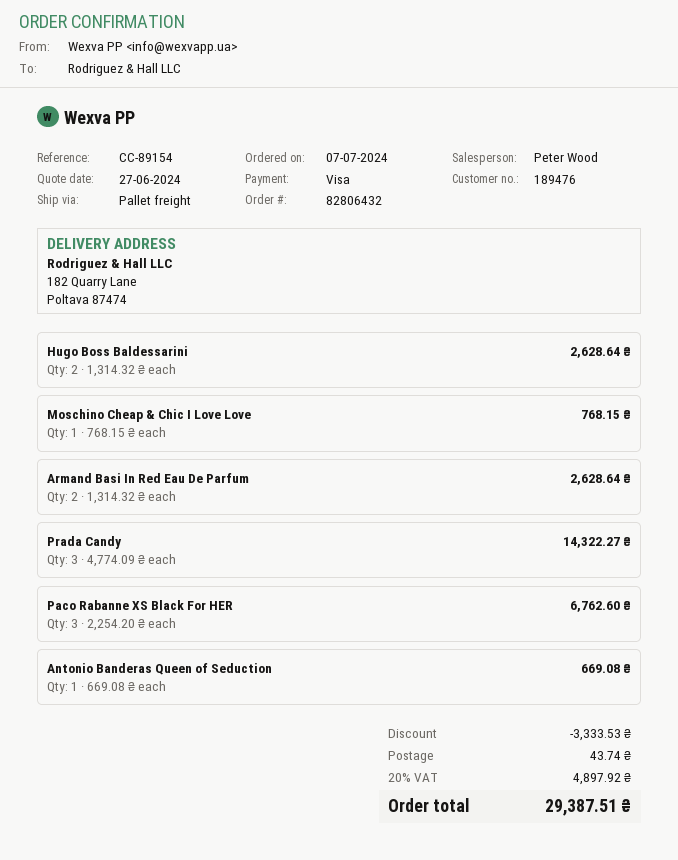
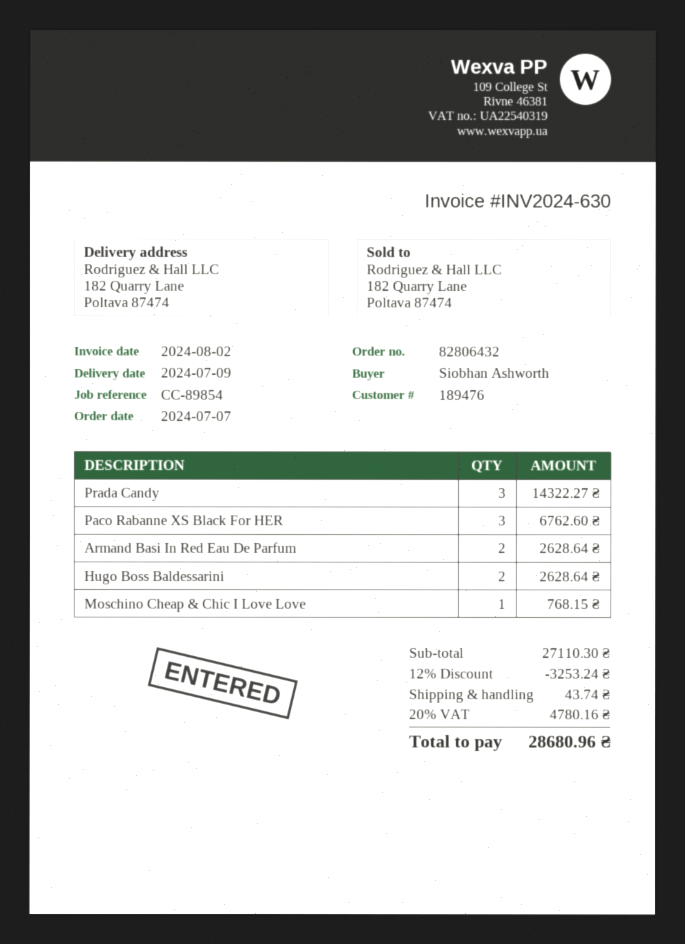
reference: CC-89154 -> CC-89854
Antonio Banderas Queen of Seduction: 1 for 669.08 -> none
discount: 3333.53 -> 3253.24
tax: 20% = 4897.92 -> 20% = 4780.16
total: 29387.51 -> 28680.96

